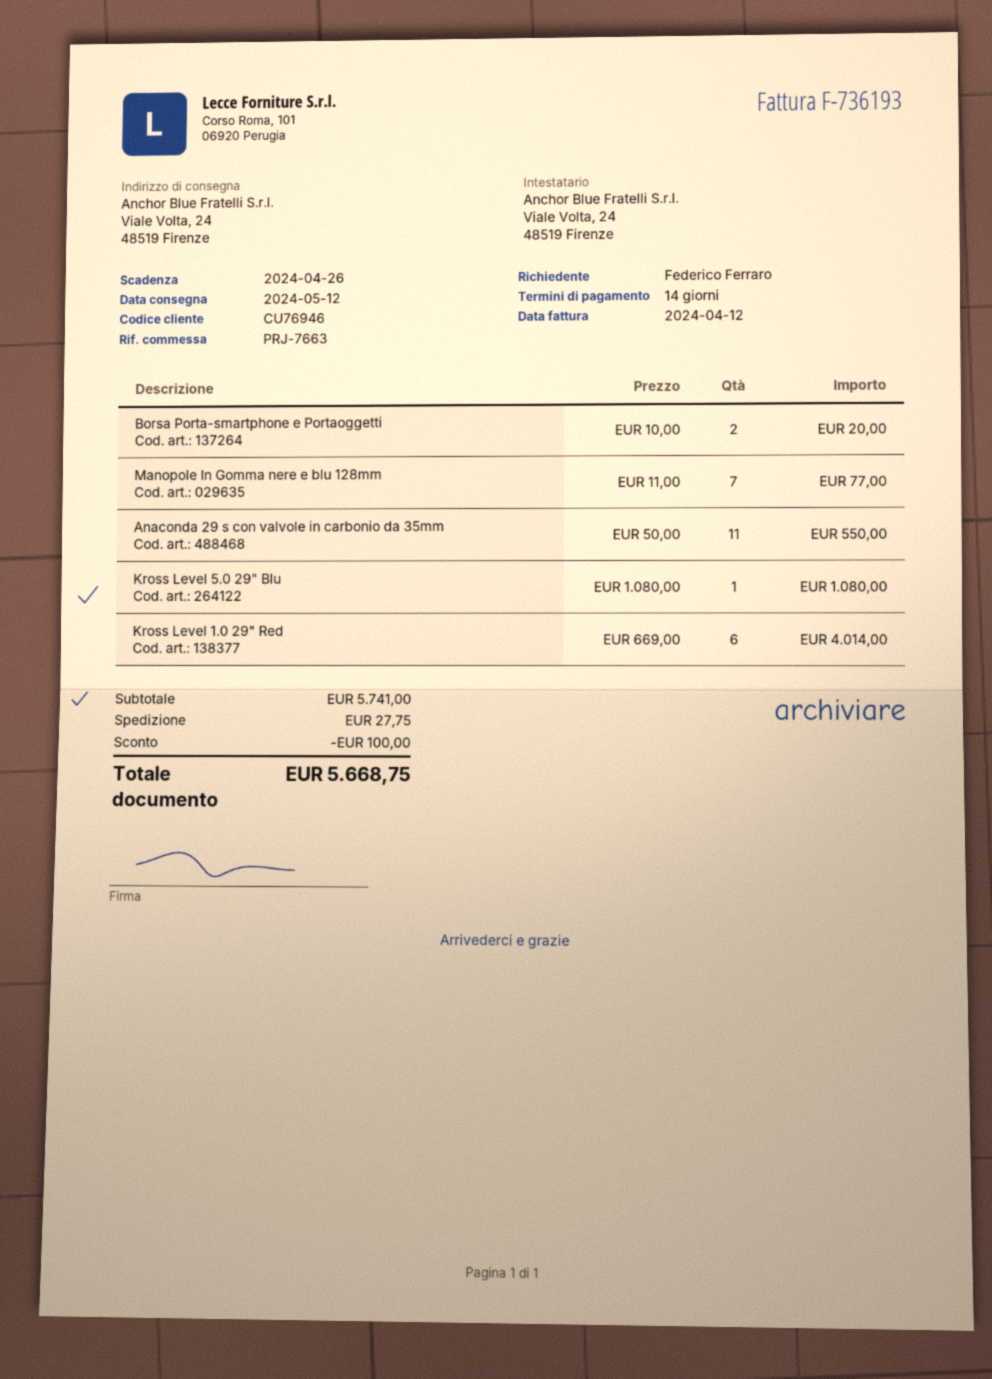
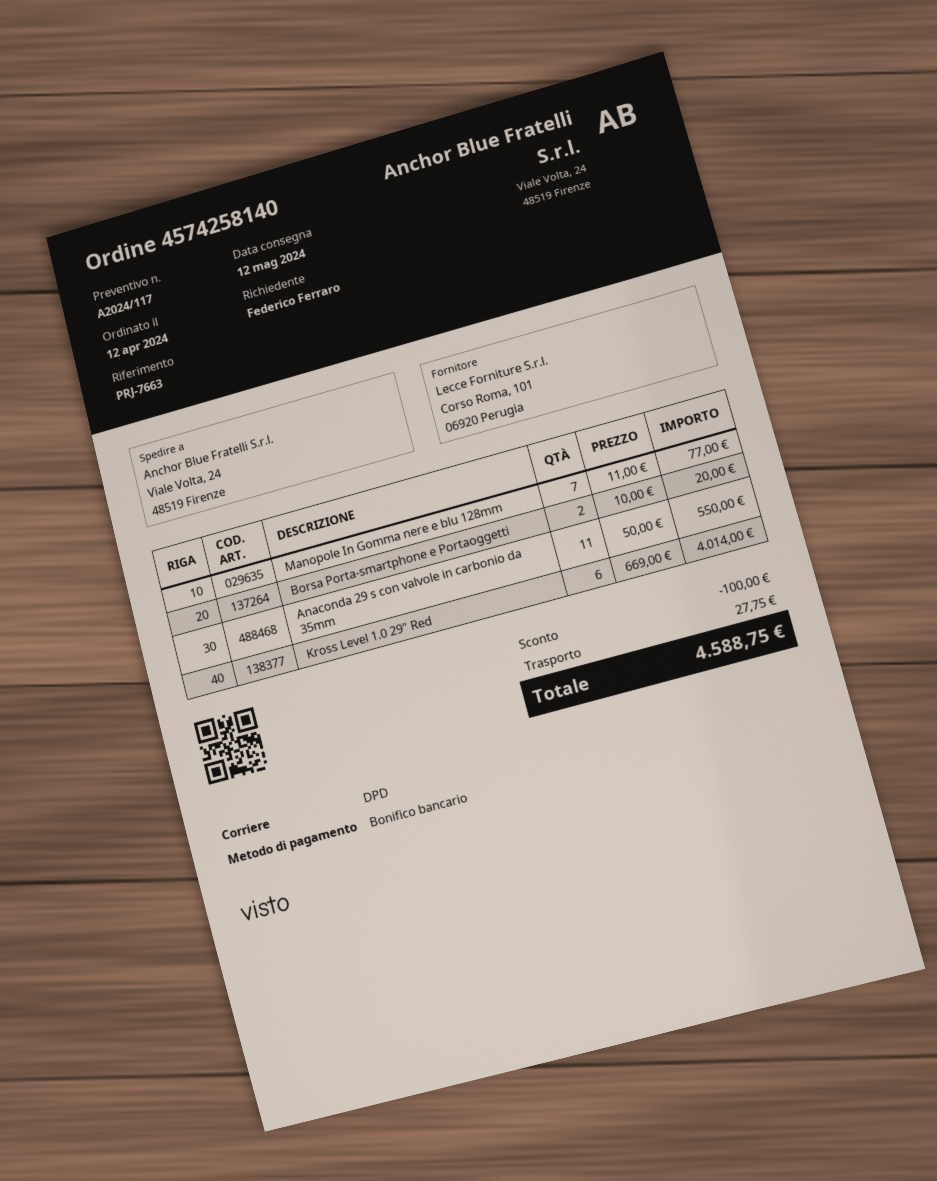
Kross Level 5.0 29" Blu: 1 x 1080.00 = 1080.00 -> none
total: 5668.75 -> 4588.75

